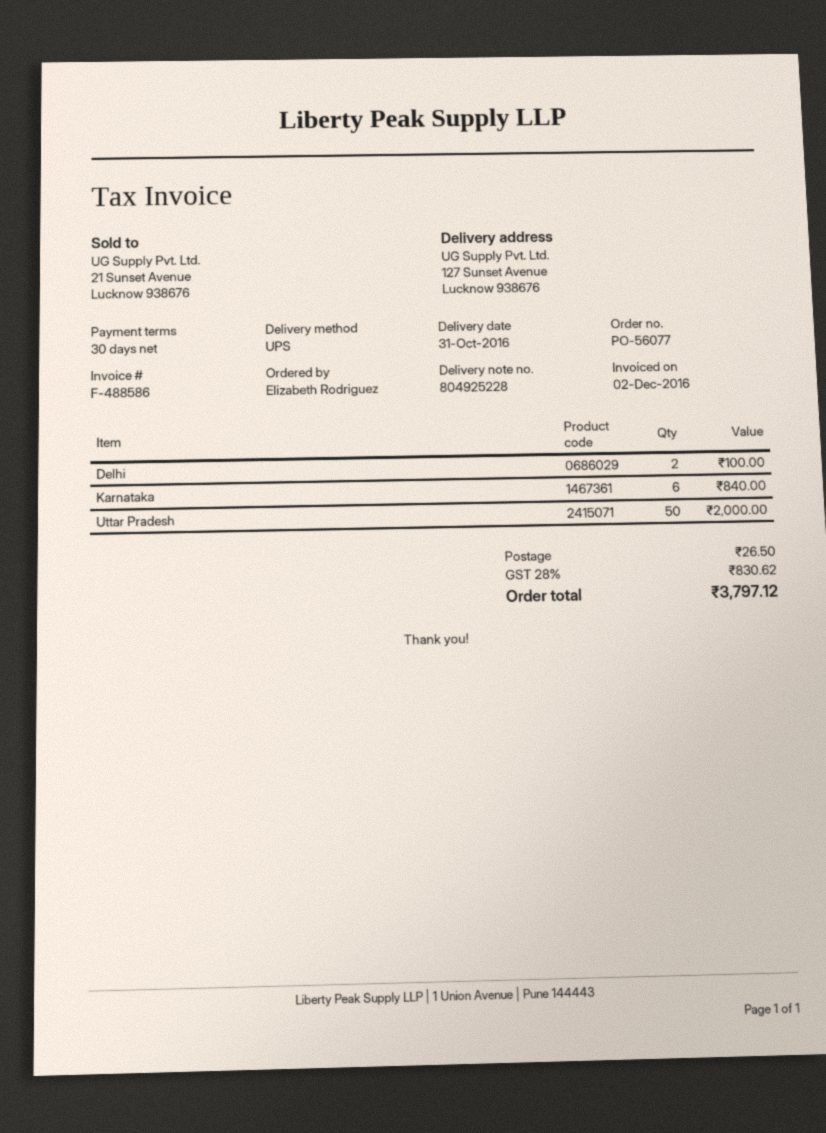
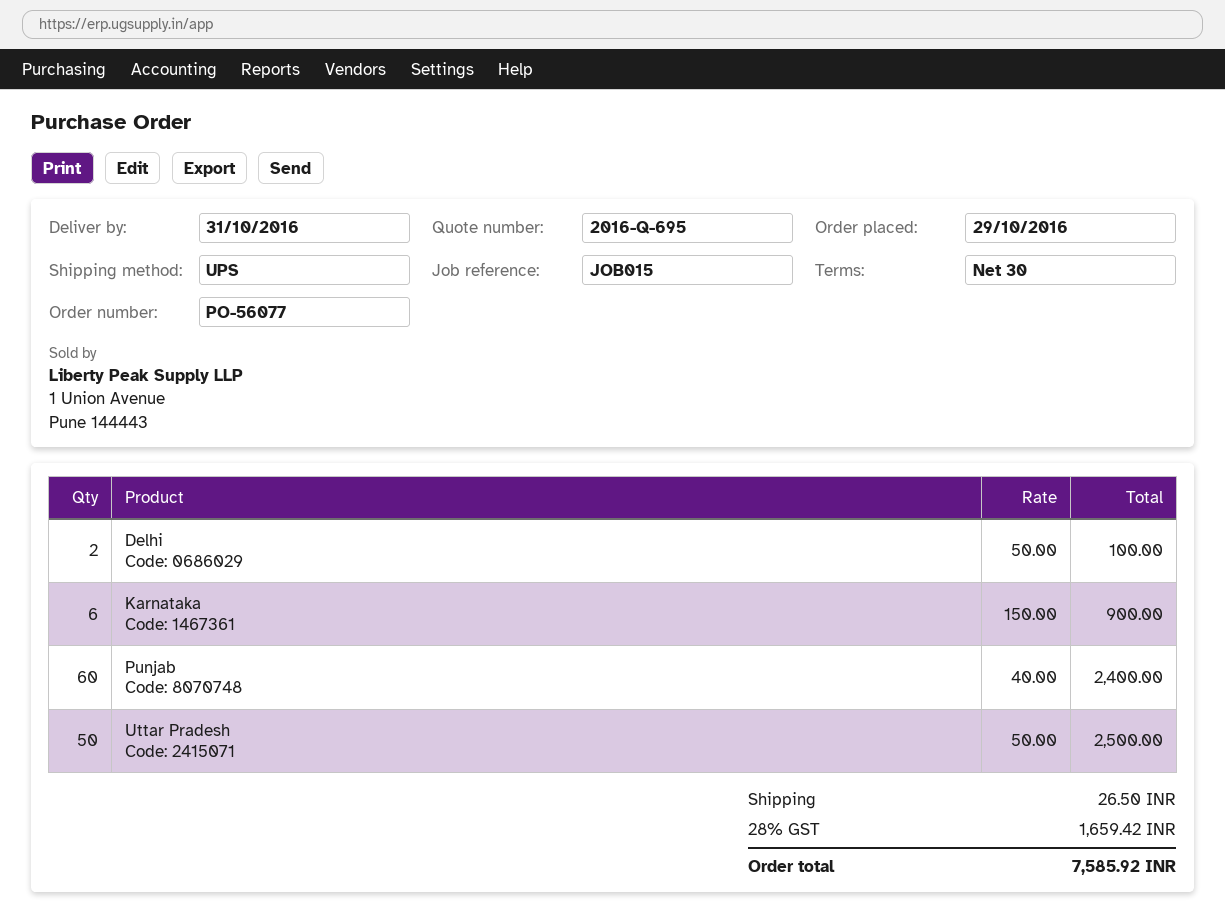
Karnataka: 6 for 840.00 -> 6 for 900.00
Uttar Pradesh: 50 for 2000.00 -> 50 for 2500.00
Punjab: none -> 60 for 2400.00
tax: 28% = 830.62 -> 28% = 1659.42
total: 3797.12 -> 7585.92

